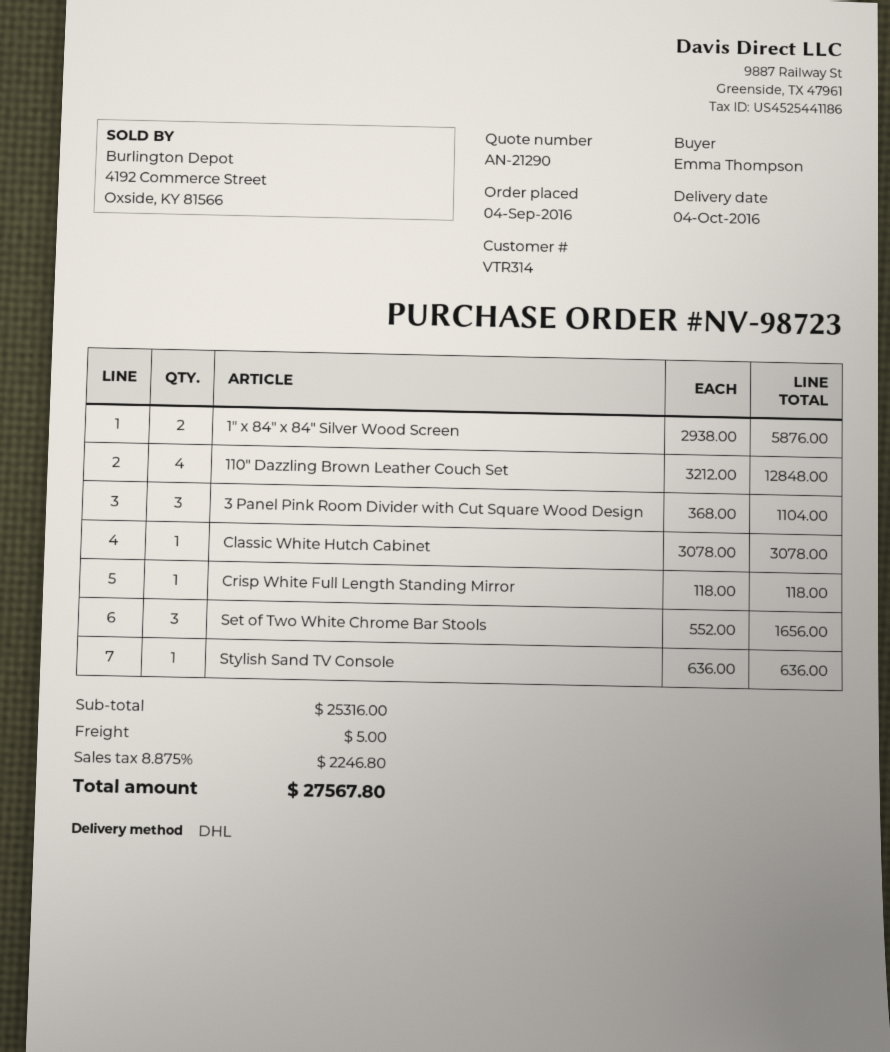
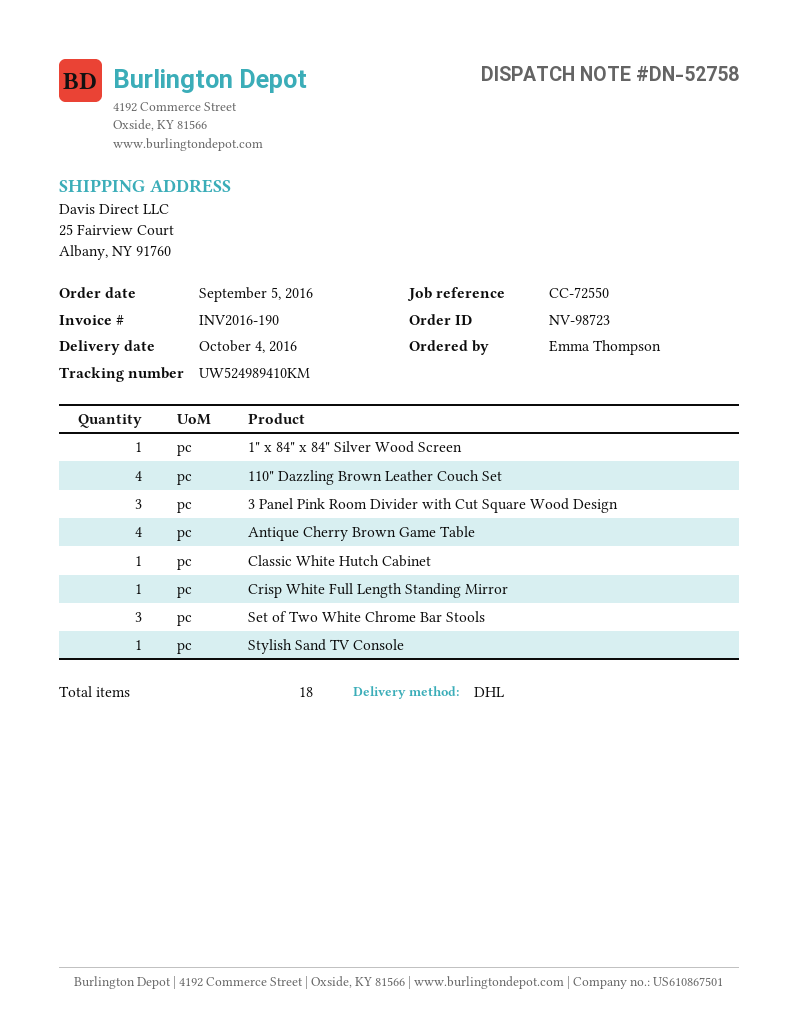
order date: 2016-09-04 -> 2016-09-05
1" x 84" x 84" Silver Wood Screen: 2 -> 1
Antique Cherry Brown Game Table: none -> 4

